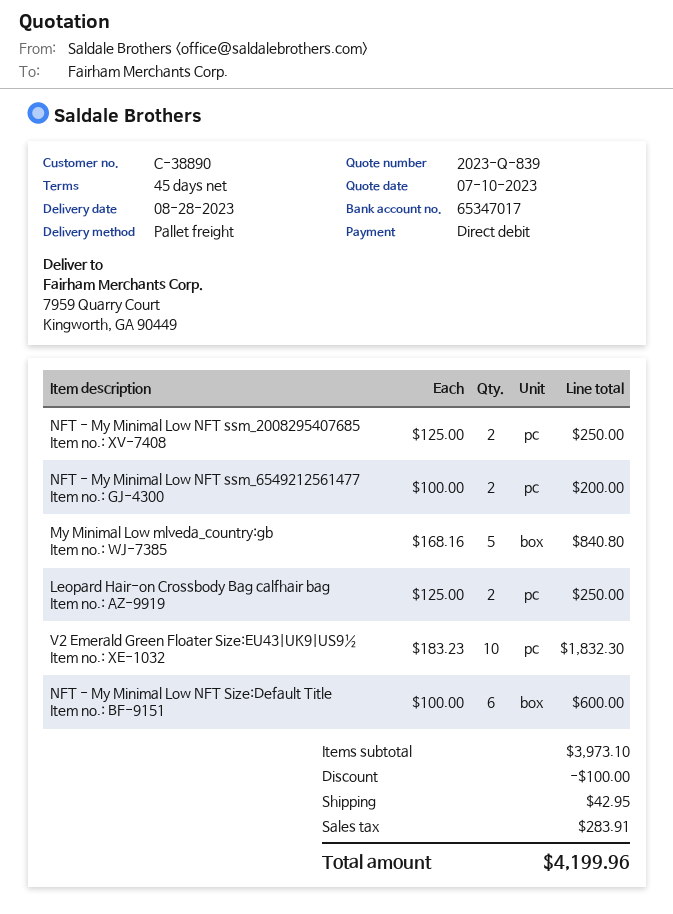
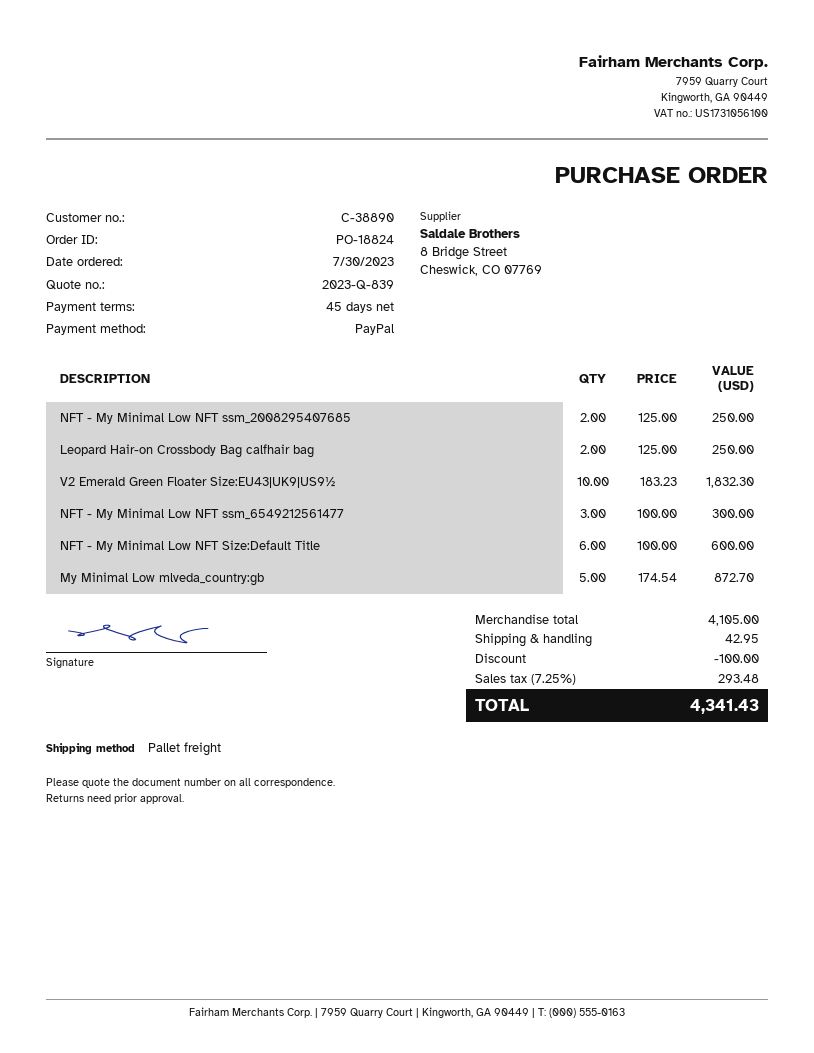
payment method: direct debit -> PayPal
NFT - My Minimal Low NFT ssm_6549212561477: 2 x 100.00 = 200.00 -> 3 x 100.00 = 300.00
My Minimal Low mlveda_country:gb: 5 x 168.16 = 840.80 -> 5 x 174.54 = 872.70
subtotal: 3973.10 -> 4105.00
tax: 283.91 -> 293.48
total: 4199.96 -> 4341.43

